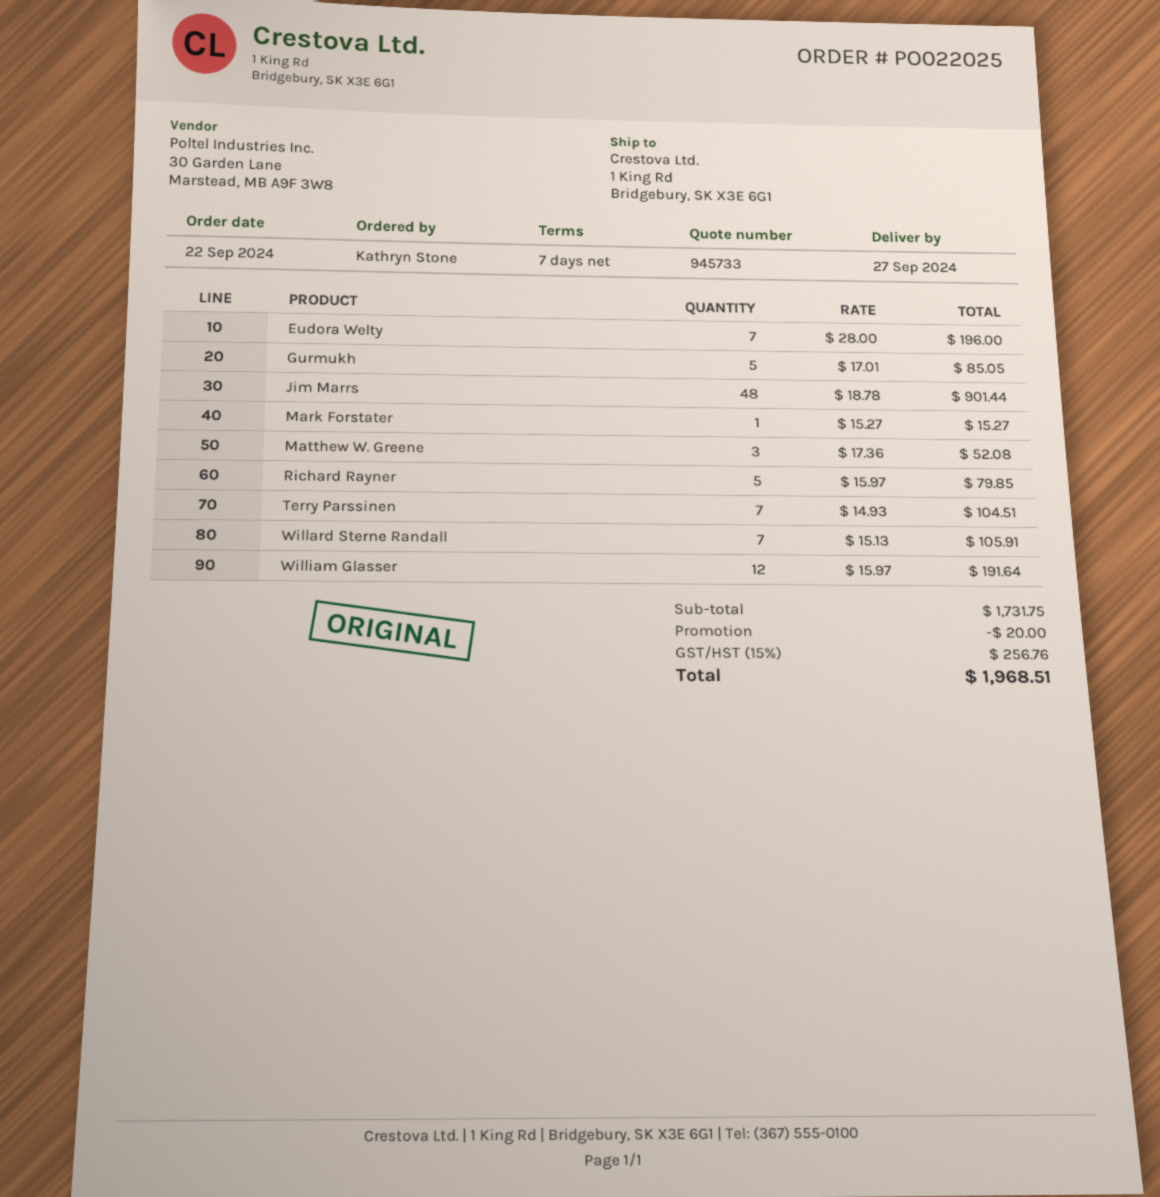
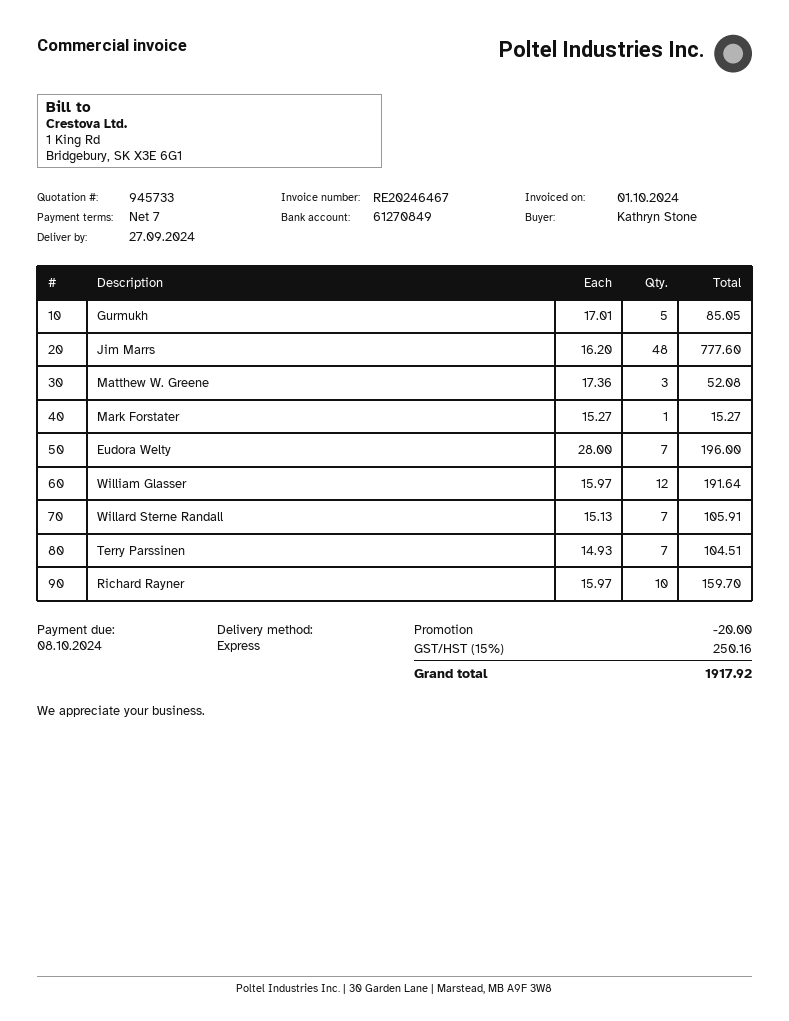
Jim Marrs: 48 x 18.78 = 901.44 -> 48 x 16.20 = 777.60
Richard Rayner: 5 x 15.97 = 79.85 -> 10 x 15.97 = 159.70
tax: 15% = 256.76 -> 15% = 250.16
total: 1968.51 -> 1917.92

